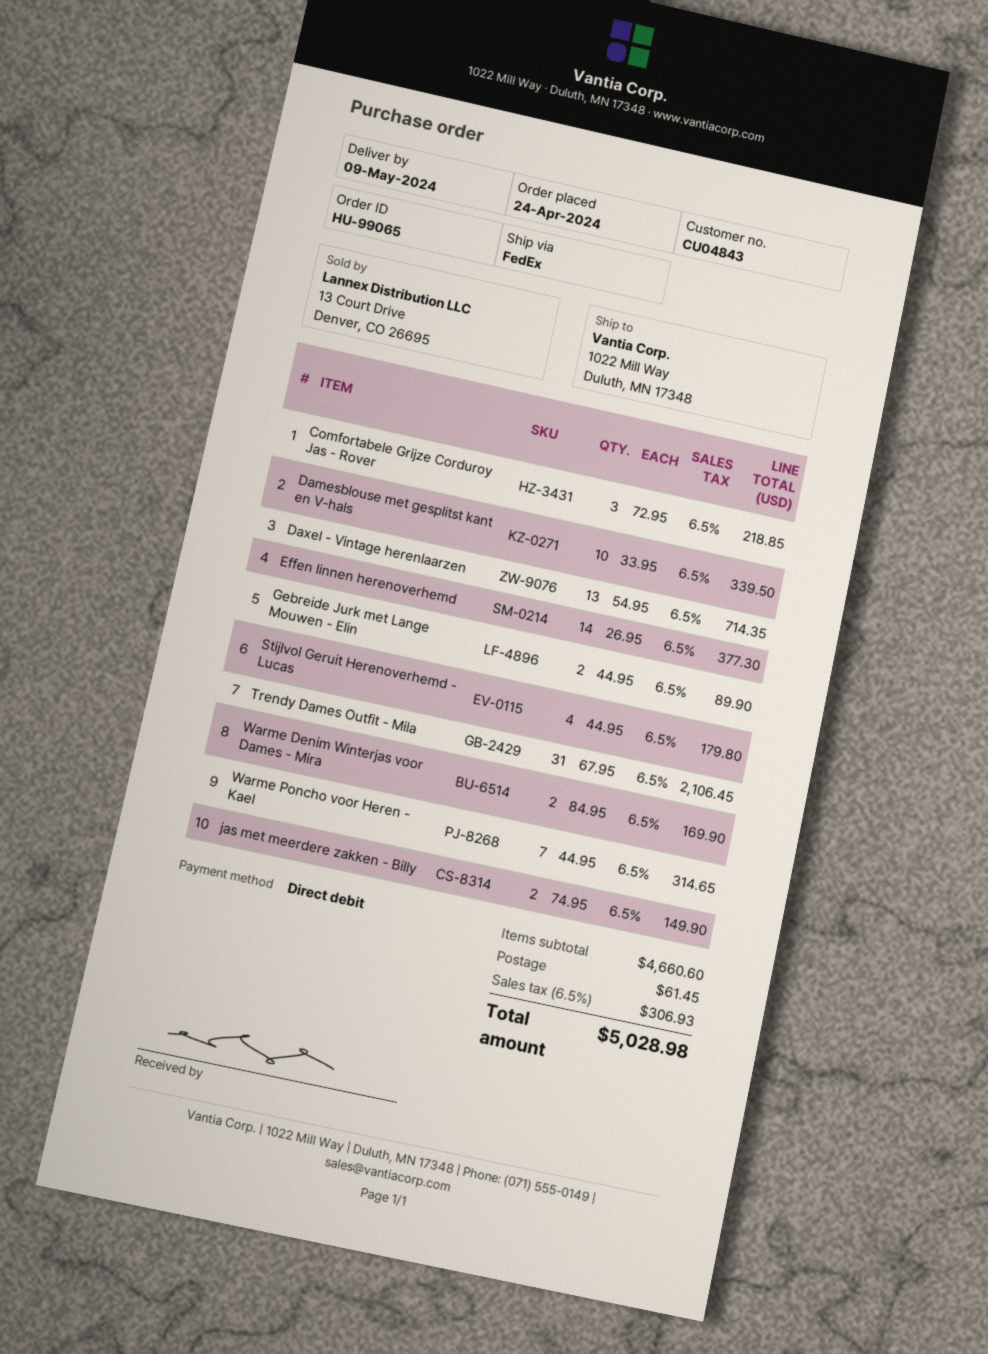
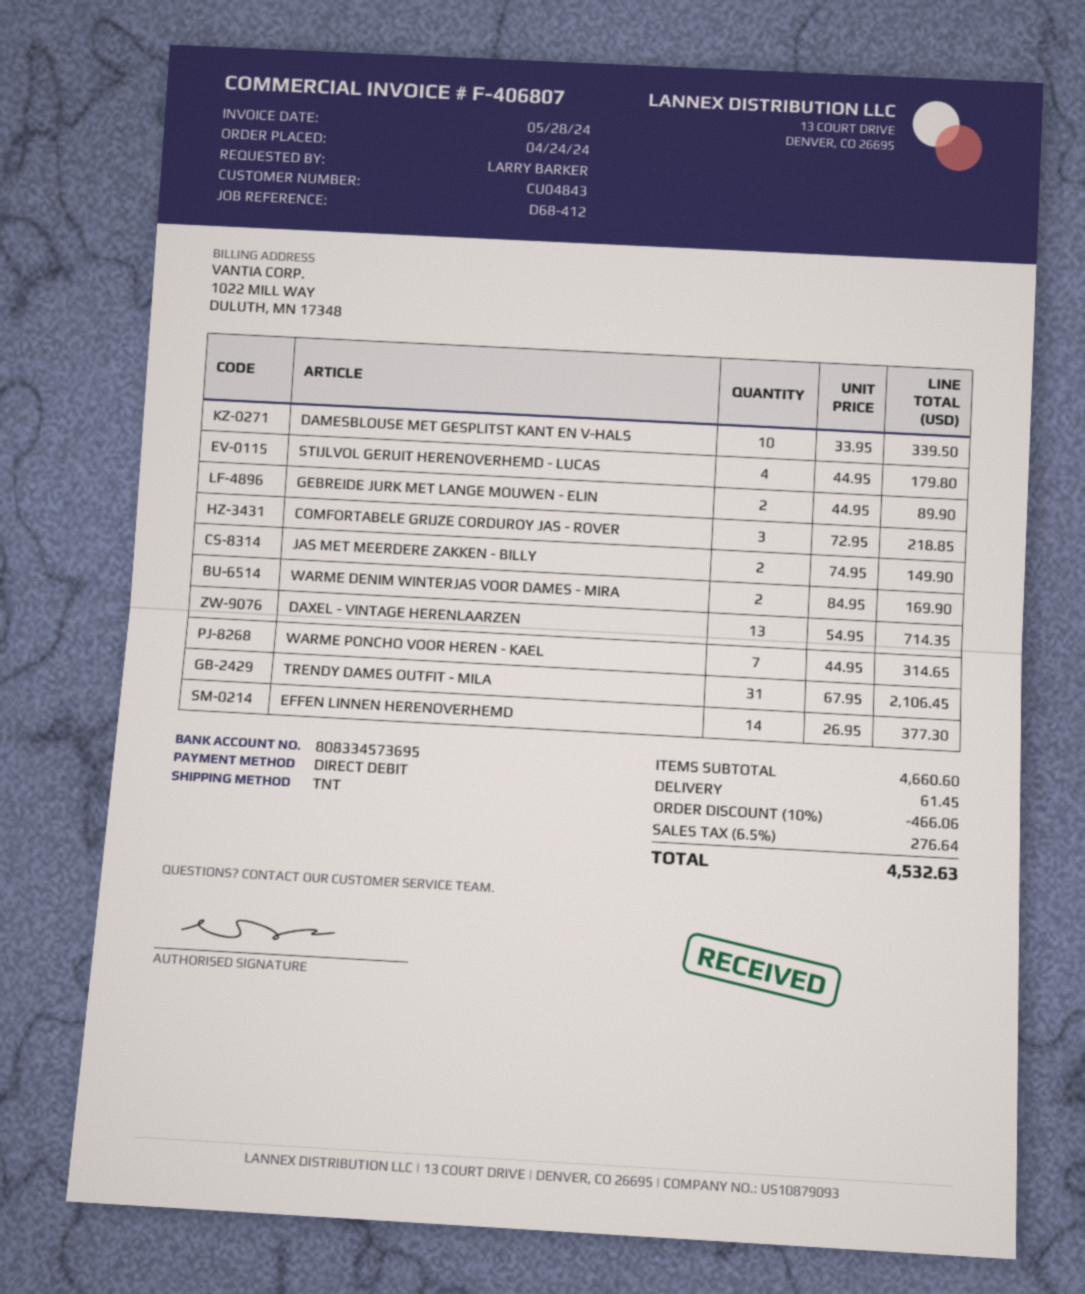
shipping method: FedEx -> TNT
discount: none -> 10% = 466.06
tax: 6.5% = 306.93 -> 6.5% = 276.64
total: 5028.98 -> 4532.63

